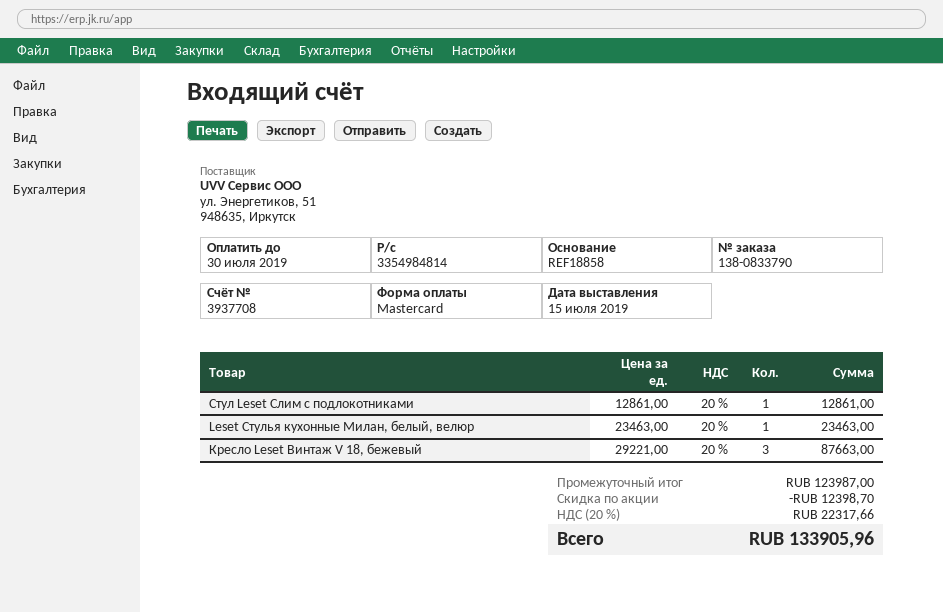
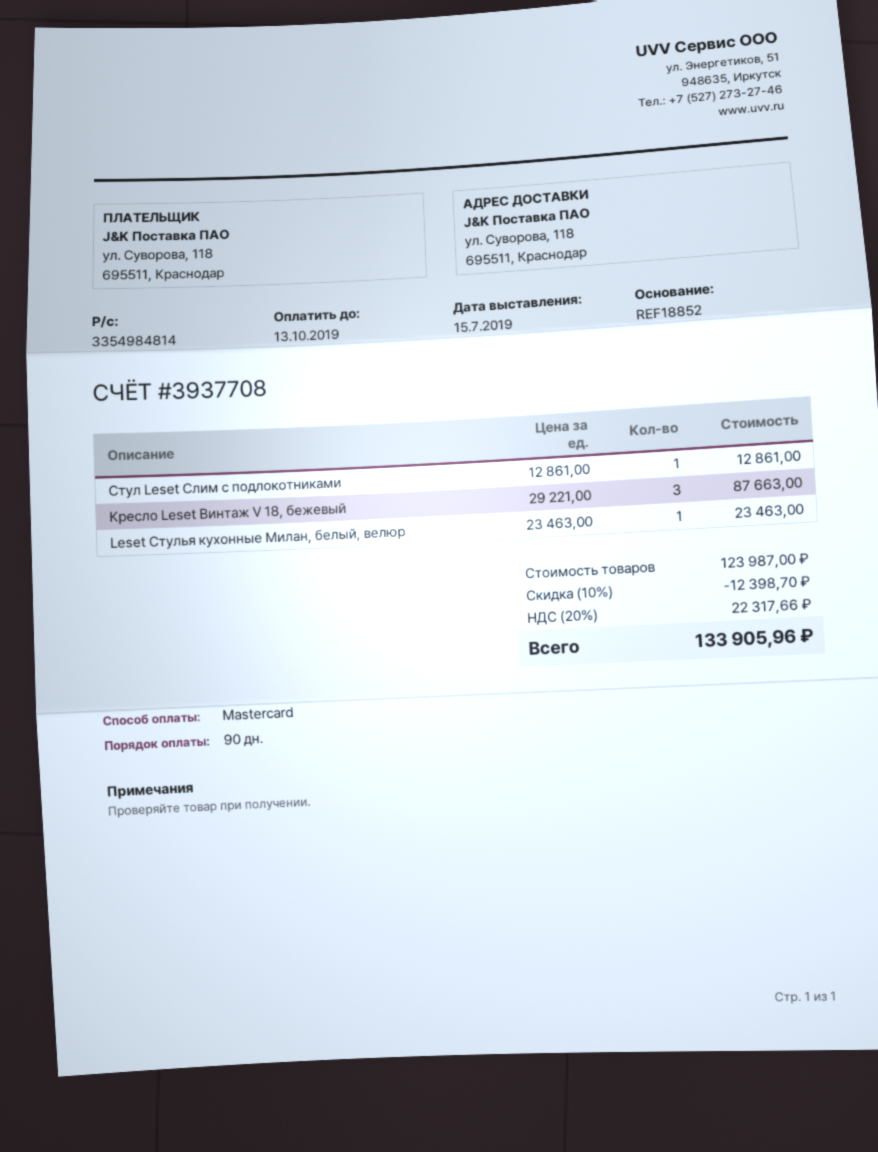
due date: 2019-07-30 -> 2019-10-13
reference: REF18858 -> REF18852

